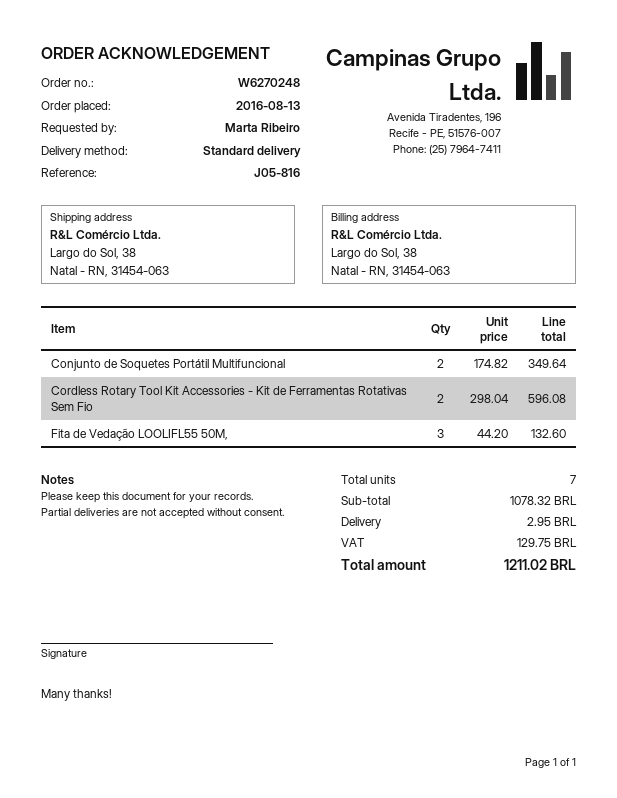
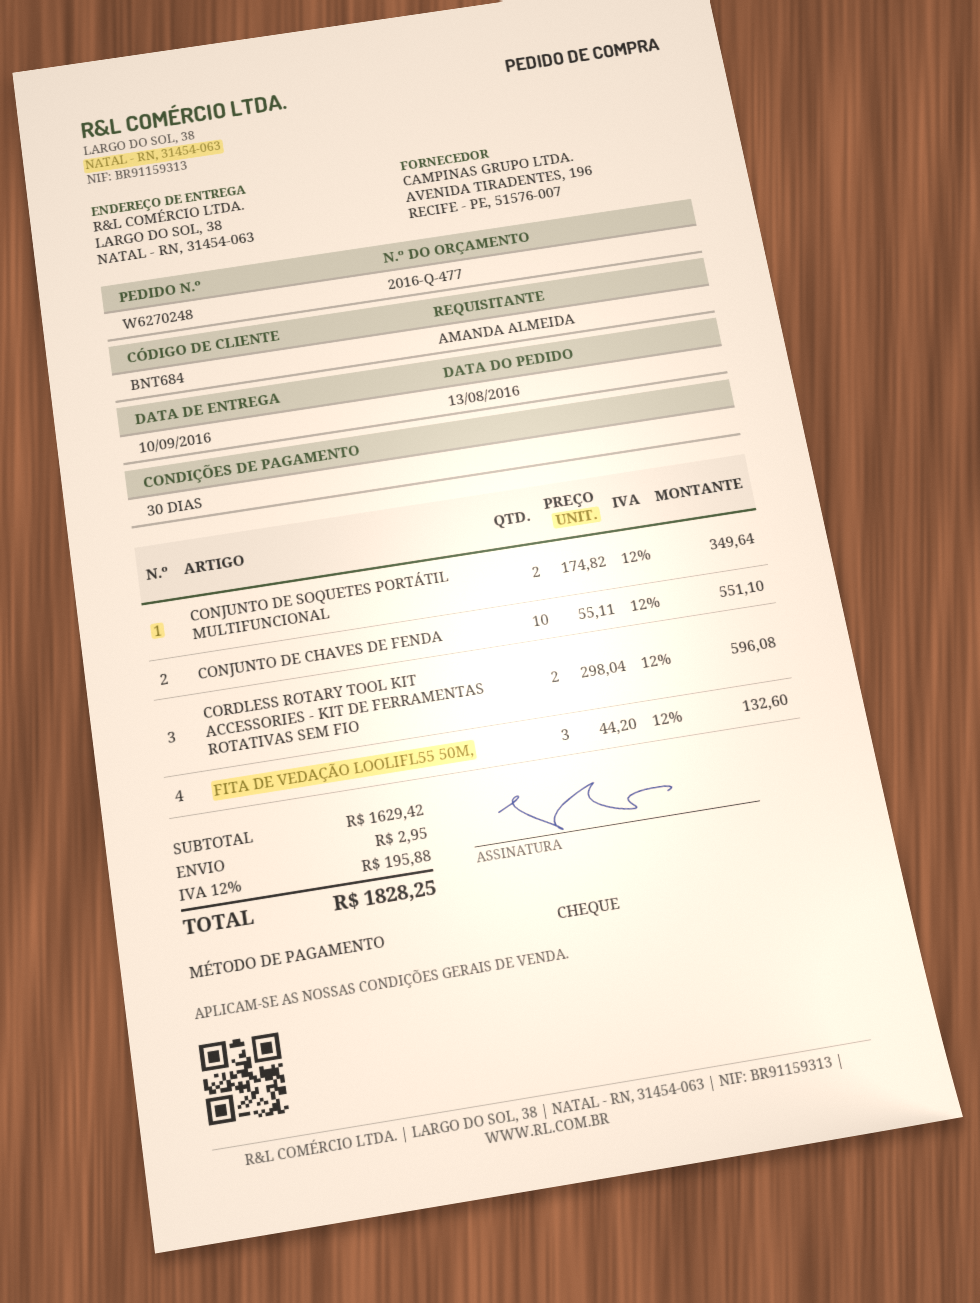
ordered by: Marta Ribeiro -> AMANDA ALMEIDA
CONJUNTO DE CHAVES DE FENDA: none -> 10 x 55.11 = 551.10
subtotal: 1078.32 -> 1629.42
tax: 129.75 -> 195.88
total: 1211.02 -> 1828.25

